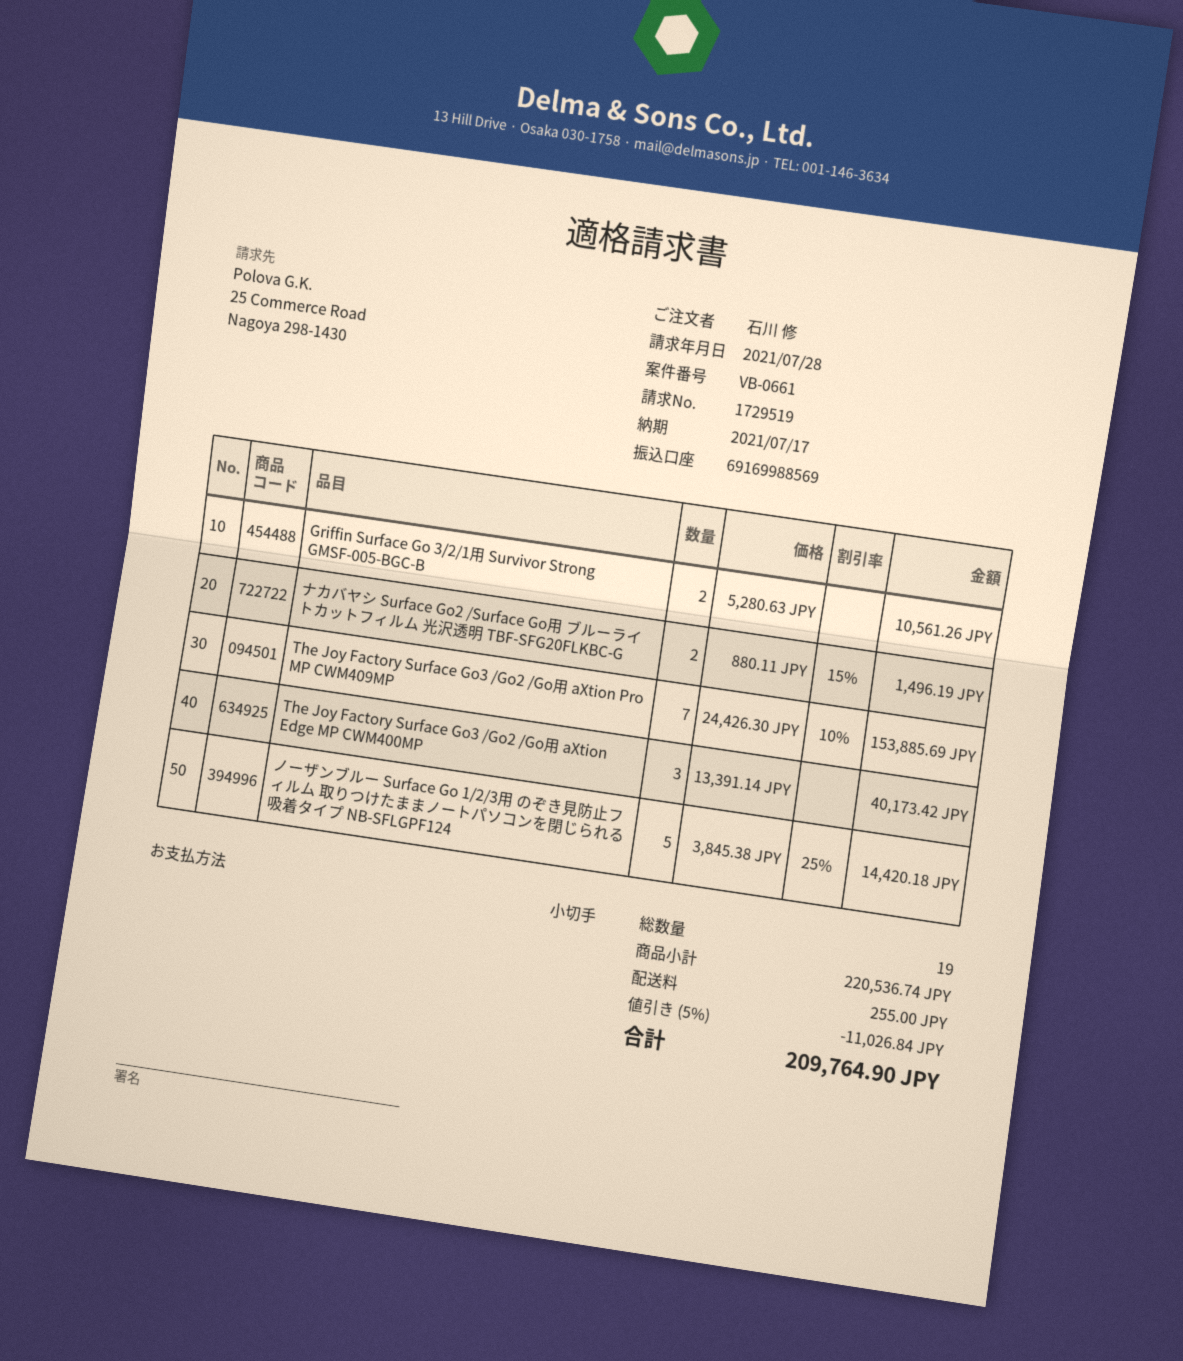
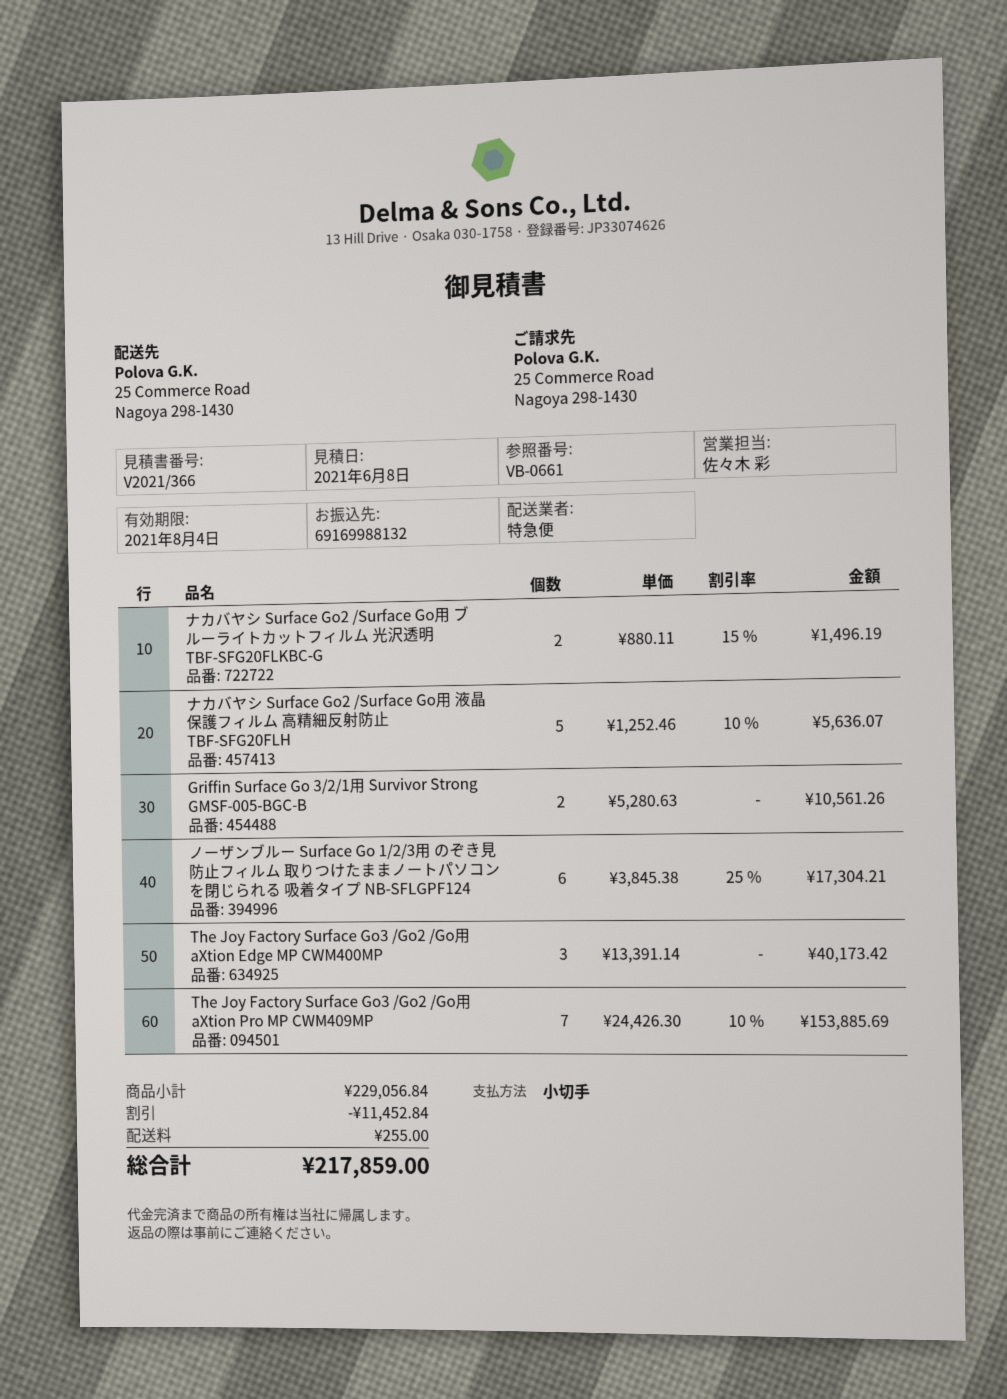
bank account: 69169988569 -> 69169988132
ノーザンブルー Surface Go 1/2/3用 のぞき見防止フィルム 取りつけたままノートパソコンを閉じられる 吸着タイプ NB-SFLGPF124: 5 x 3845.38 - 25% = 14420.18 -> 6 x 3845.38 - 25% = 17304.21
ナカバヤシ Surface Go2 /Surface Go用 液晶保護フィルム 高精細反射防止 TBF-SFG20FLH: none -> 5 x 1252.46 - 10% = 5636.07
subtotal: 220536.74 -> 229056.84
discount: 11026.84 -> 11452.84
total: 209764.90 -> 217859.00

